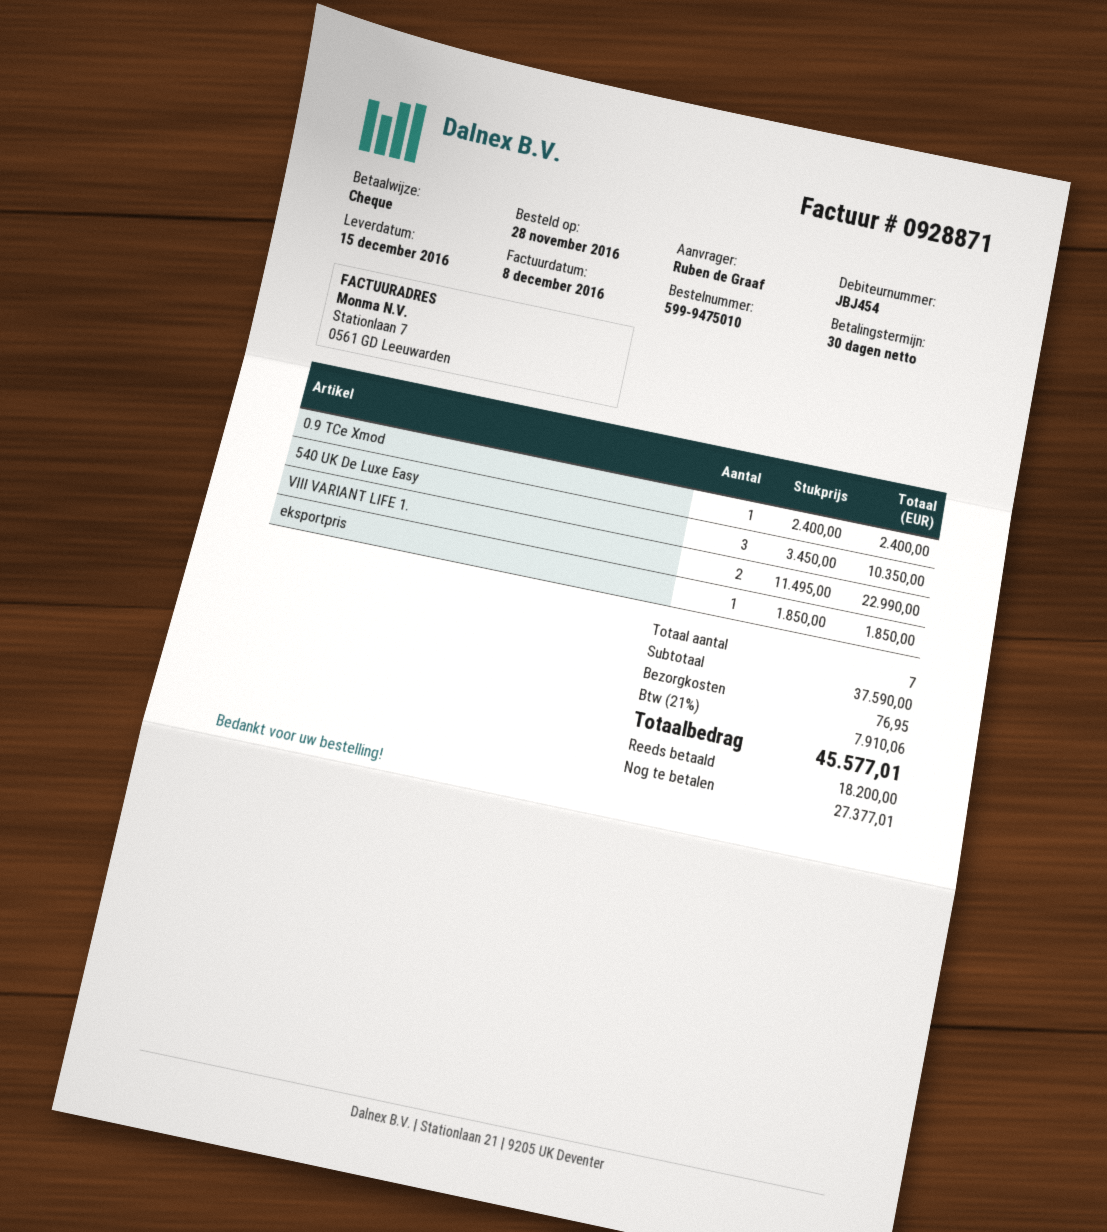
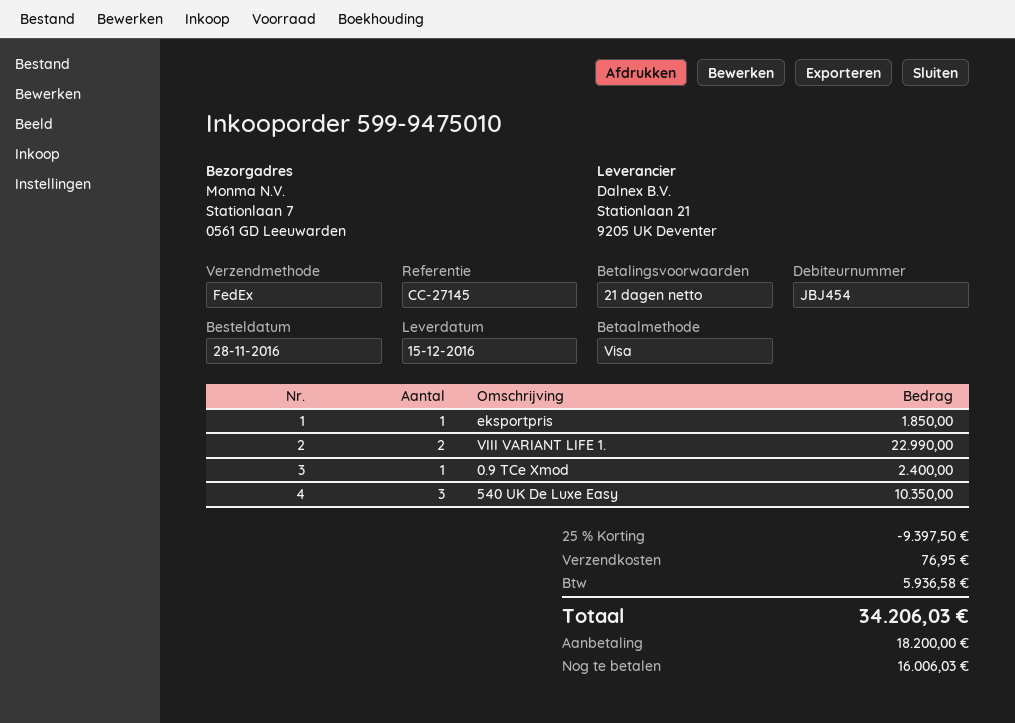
payment terms: 30 days -> 21 days
payment method: cheque -> Visa
discount: none -> 25% = 9397.50
tax: 7910.06 -> 5936.58
total: 45577.01 -> 34206.03
balance: 27377.01 -> 16006.03

